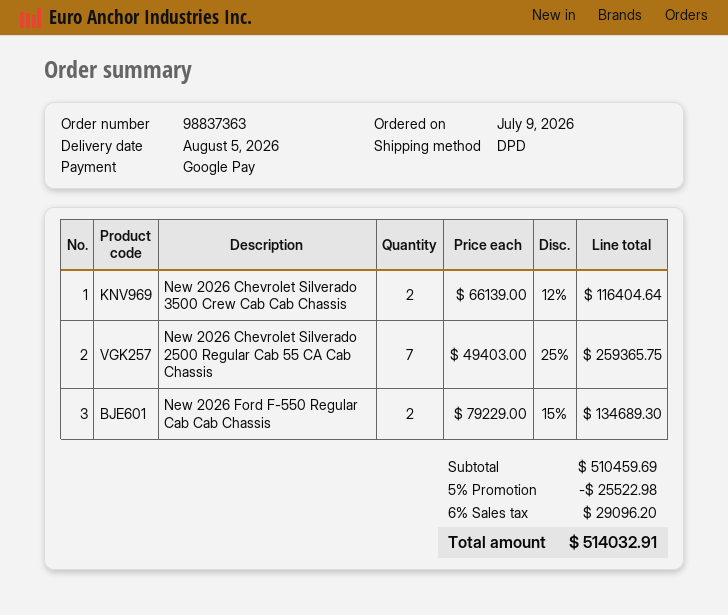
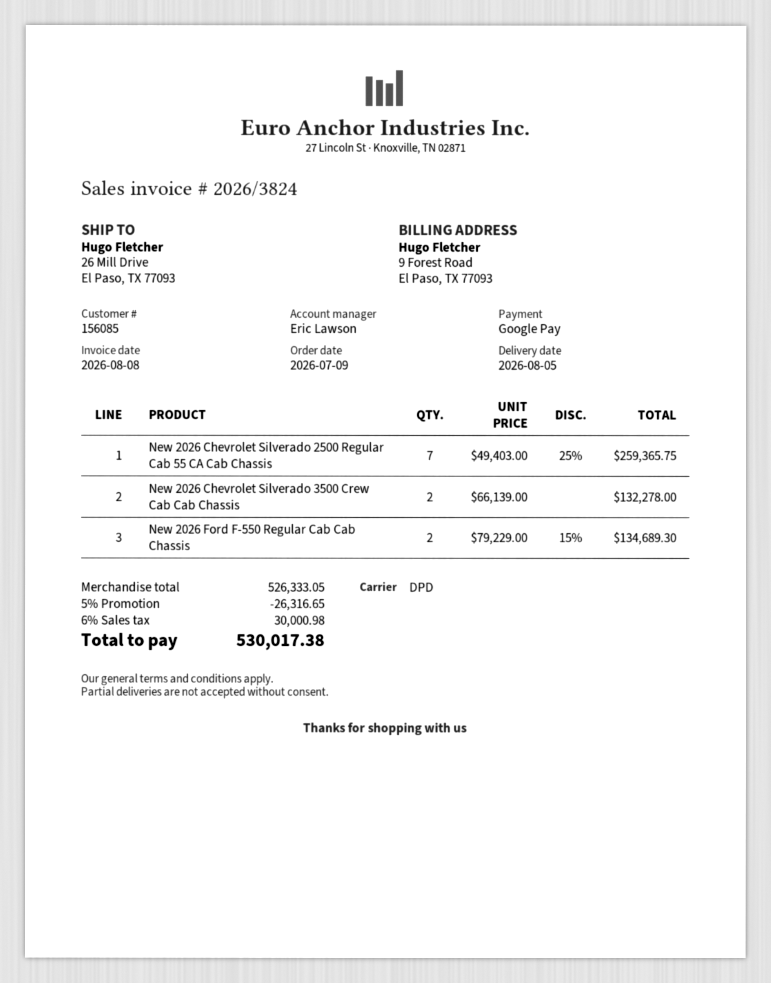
New 2026 Chevrolet Silverado 3500 Crew Cab Cab Chassis: 2 x 66139.00 - 12% = 116404.64 -> 2 x 66139.00 = 132278.00
subtotal: 510459.69 -> 526333.05
discount: 5% = 25522.98 -> 5% = 26316.65
tax: 6% = 29096.20 -> 6% = 30000.98
total: 514032.91 -> 530017.38

